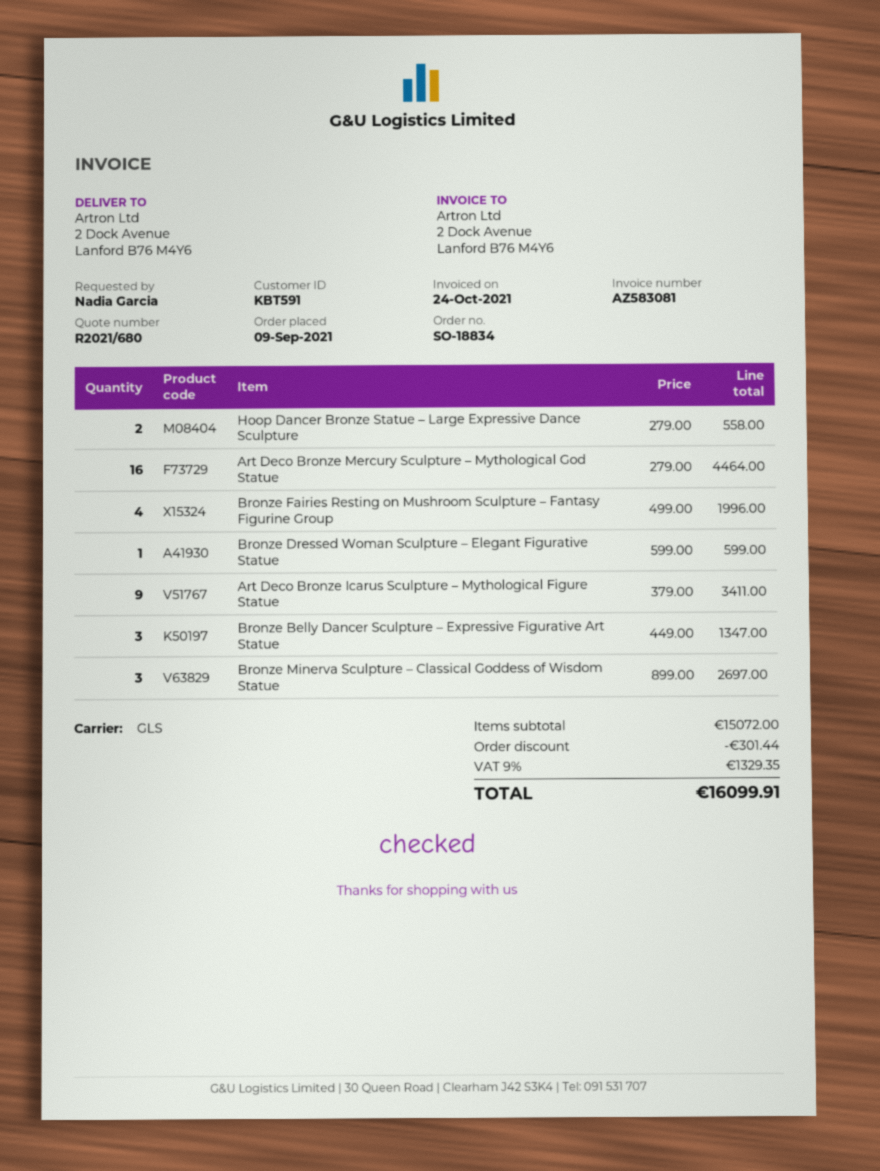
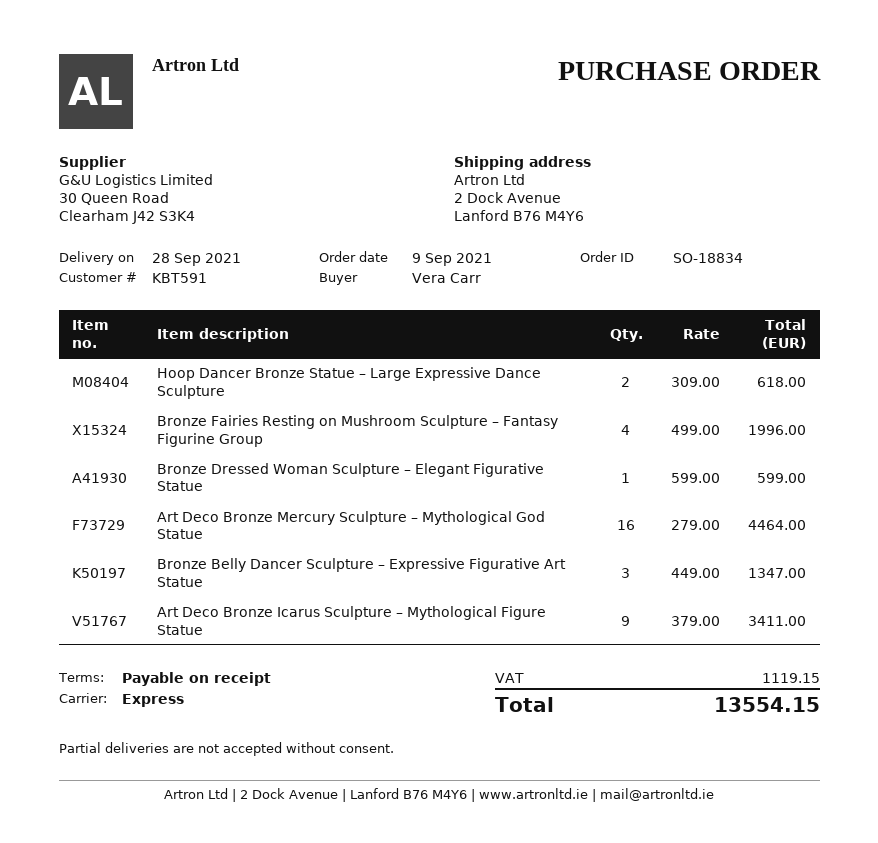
ordered by: Nadia Garcia -> Vera Carr
shipping method: GLS -> express
Hoop Dancer Bronze Statue – Large Expressive Dance Sculpture: 2 x 279.00 = 558.00 -> 2 x 309.00 = 618.00
Bronze Minerva Sculpture – Classical Goddess of Wisdom Statue: 3 x 899.00 = 2697.00 -> none
discount: 301.44 -> none
tax: 1329.35 -> 1119.15
total: 16099.91 -> 13554.15

